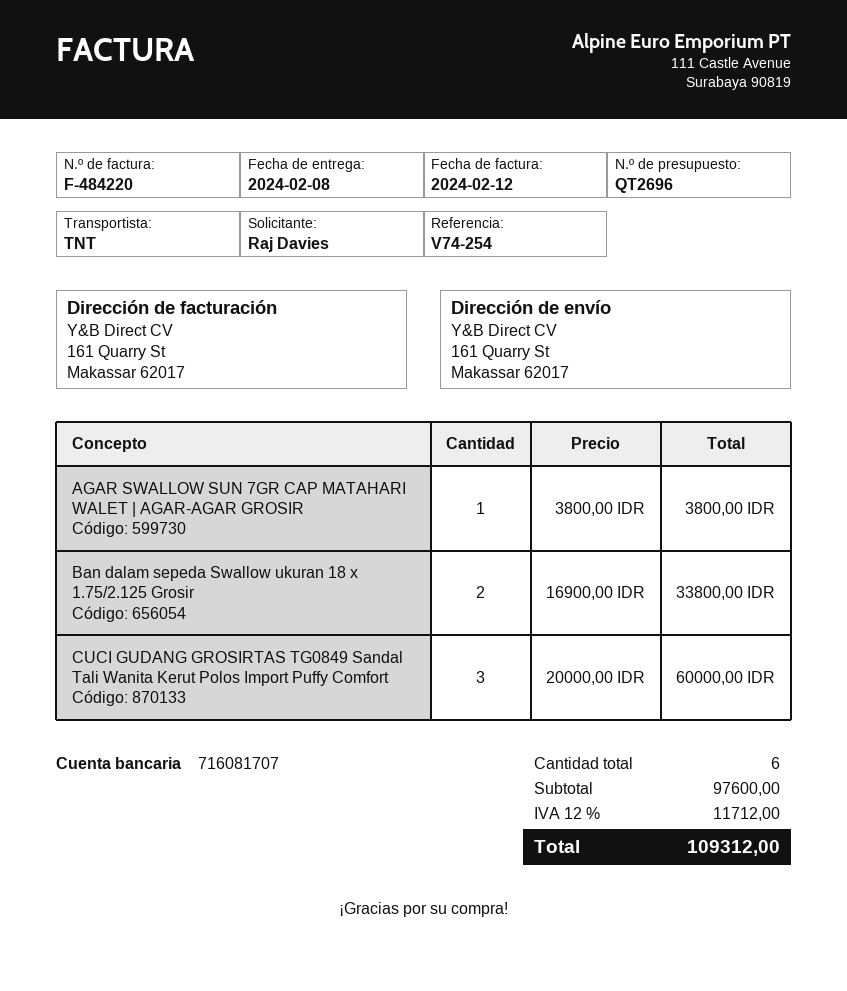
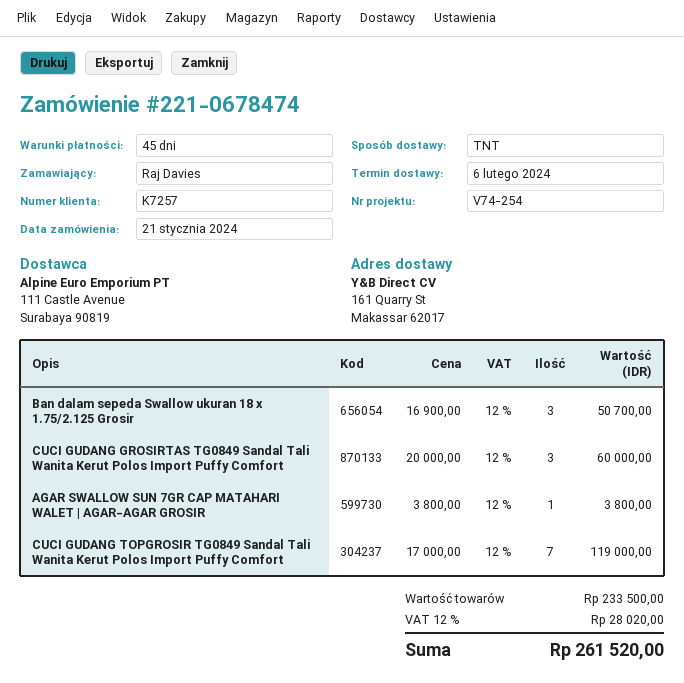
delivery date: 2024-02-08 -> 2024-02-06
Ban dalam sepeda Swallow ukuran 18 x 1.75/2.125 Grosir: 2 x 16900.00 = 33800.00 -> 3 x 16900.00 = 50700.00
CUCI GUDANG TOPGROSIR TG0849 Sandal Tali Wanita Kerut Polos Import Puffy Comfort: none -> 7 x 17000.00 = 119000.00
subtotal: 97600.00 -> 233500.00
tax: 12% = 11712.00 -> 12% = 28020.00
total: 109312.00 -> 261520.00

